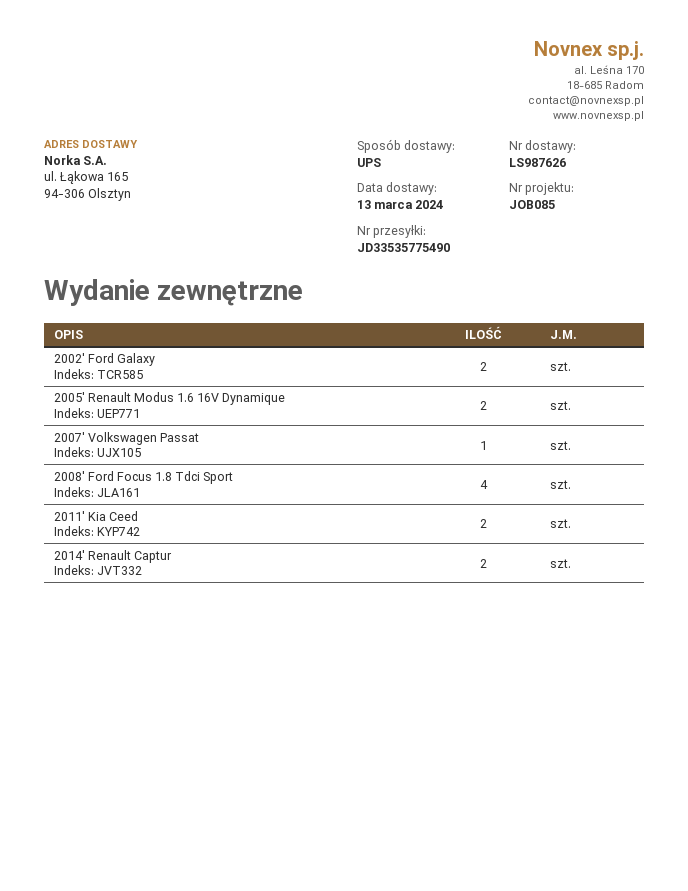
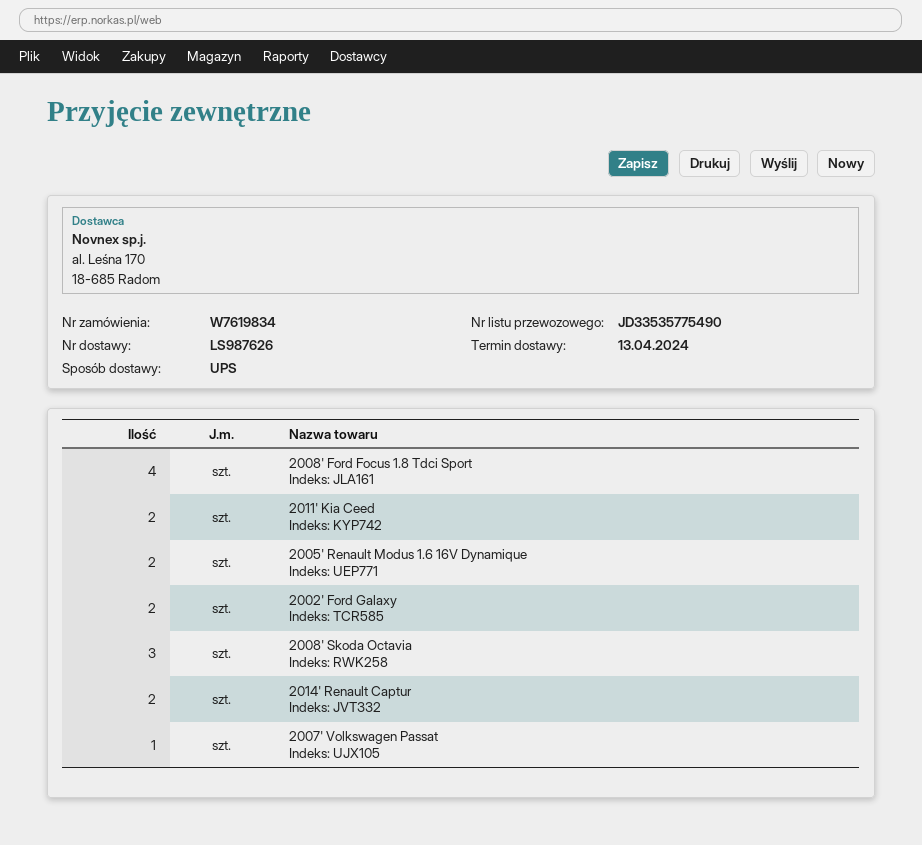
delivery date: 2024-03-13 -> 2024-04-13
2008' Skoda Octavia: none -> 3

